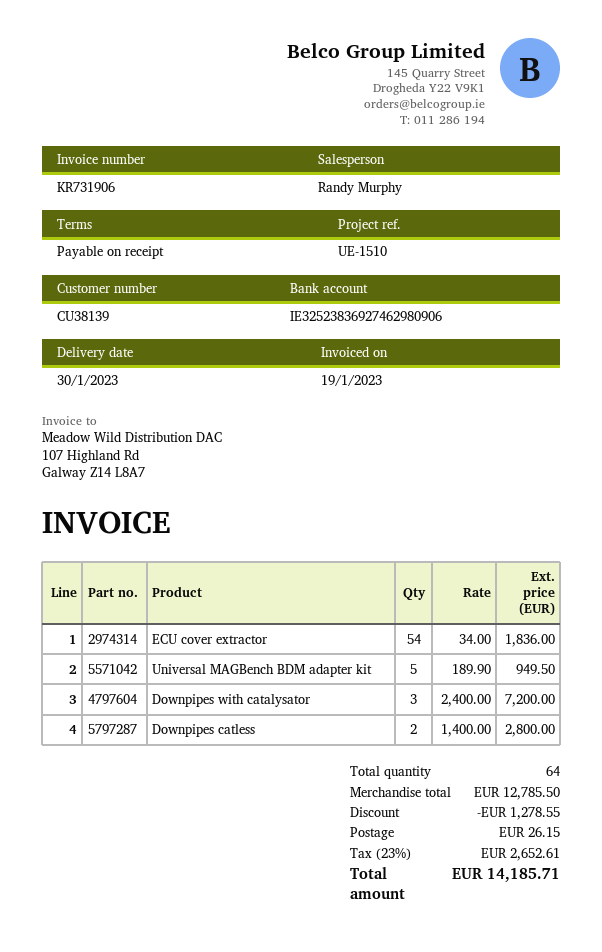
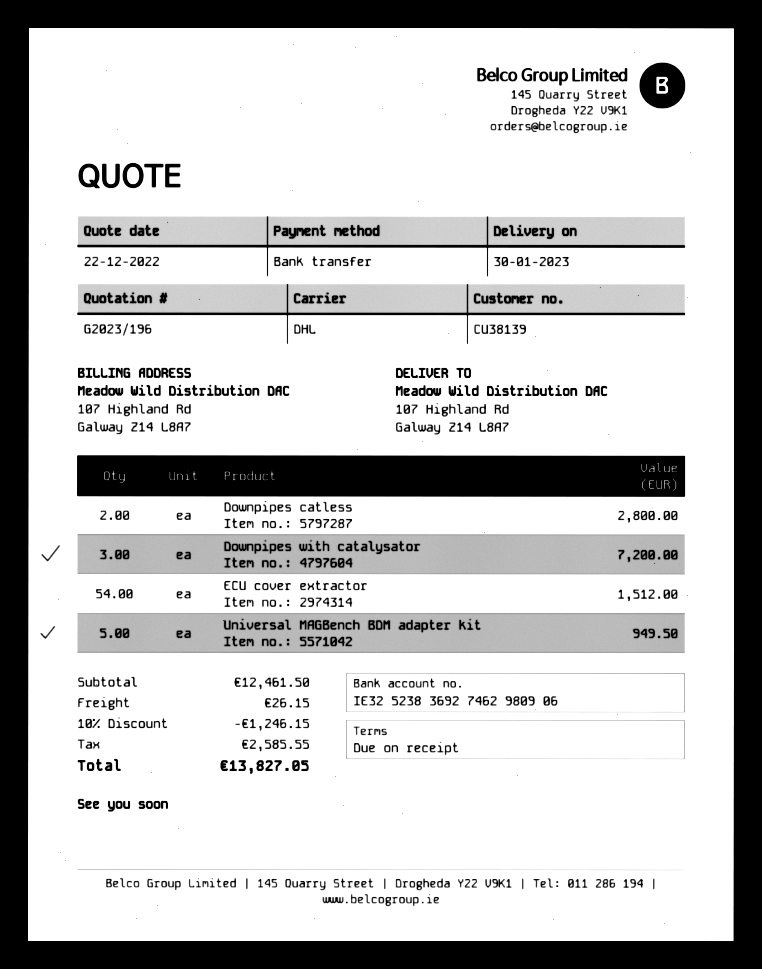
ECU cover extractor: 54 for 1836.00 -> 54 for 1512.00
subtotal: 12785.50 -> 12461.50
discount: 1278.55 -> 1246.15
tax: 2652.61 -> 2585.55
total: 14185.71 -> 13827.05

